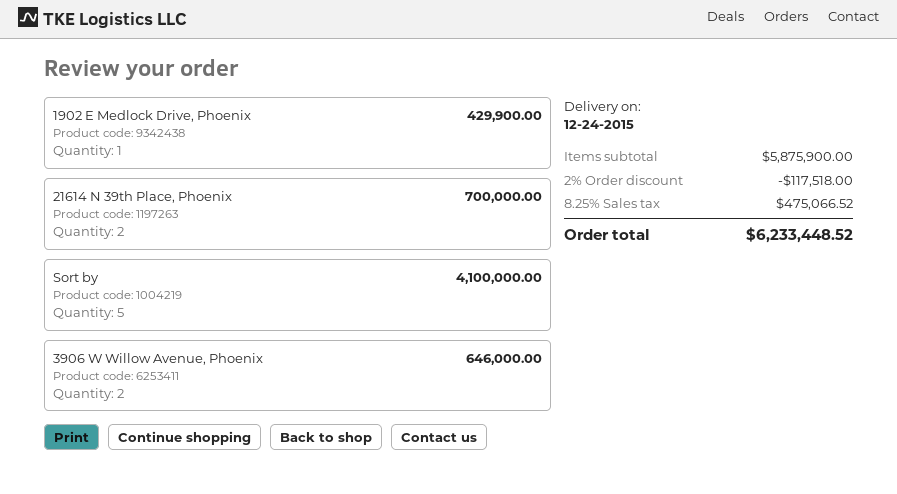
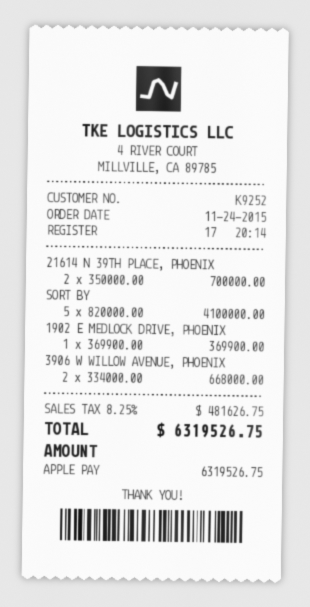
1902 E Medlock Drive, Phoenix: 1 for 429900.00 -> 1 for 369900.00
3906 W Willow Avenue, Phoenix: 2 for 646000.00 -> 2 for 668000.00
discount: 2% = 117518.00 -> none
tax: 8.25% = 475066.52 -> 8.25% = 481626.75
total: 6233448.52 -> 6319526.75

